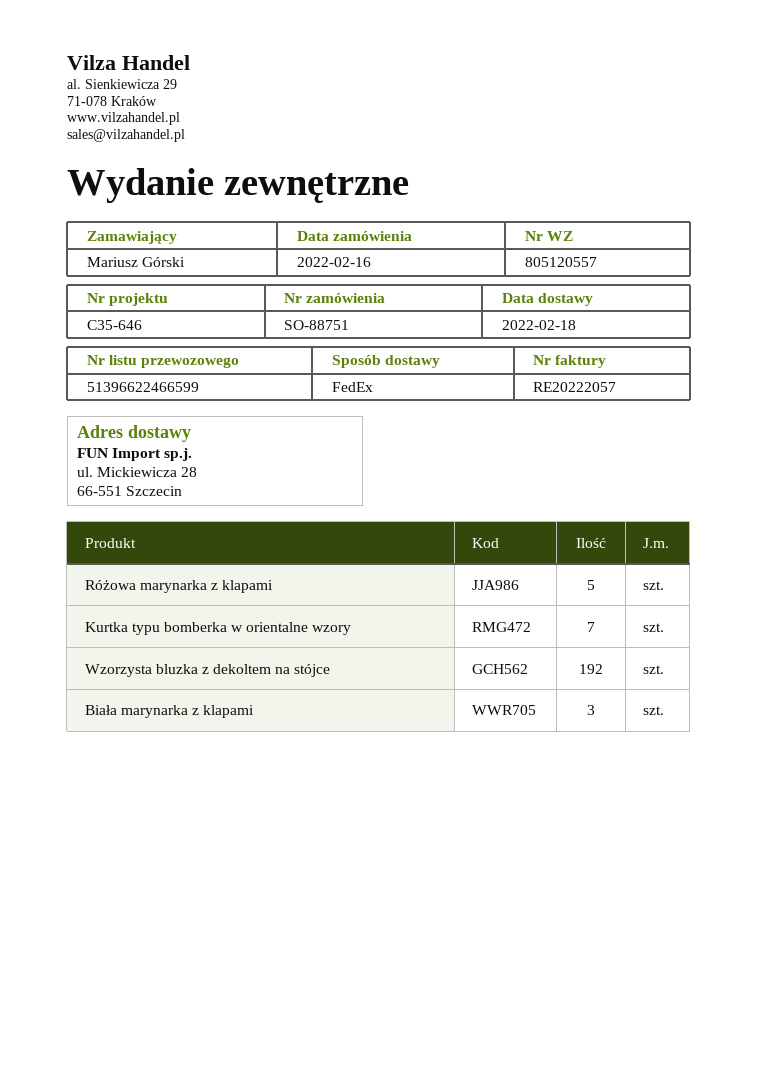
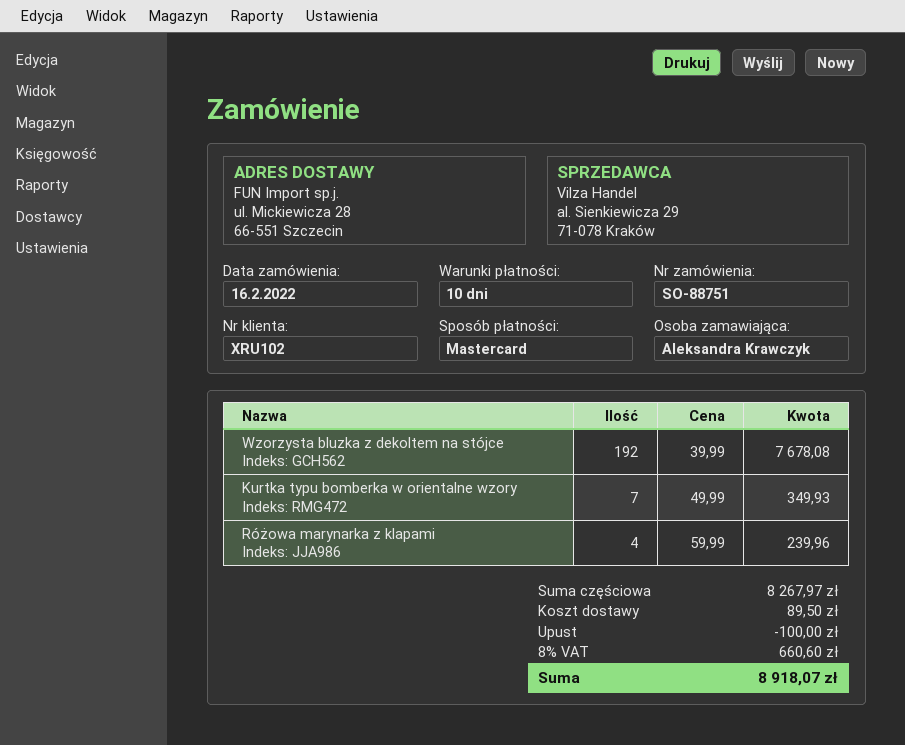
ordered by: Mariusz Górski -> Aleksandra Krawczyk
Różowa marynarka z klapami: 5 -> 4
Biała marynarka z klapami: 3 -> none

